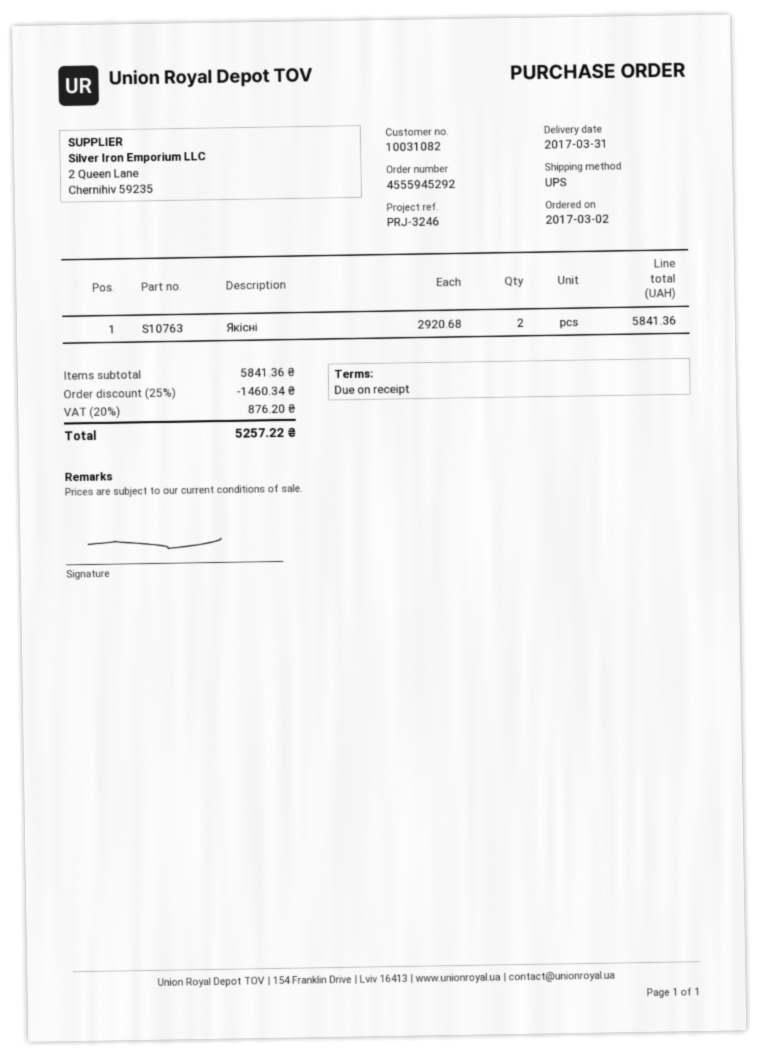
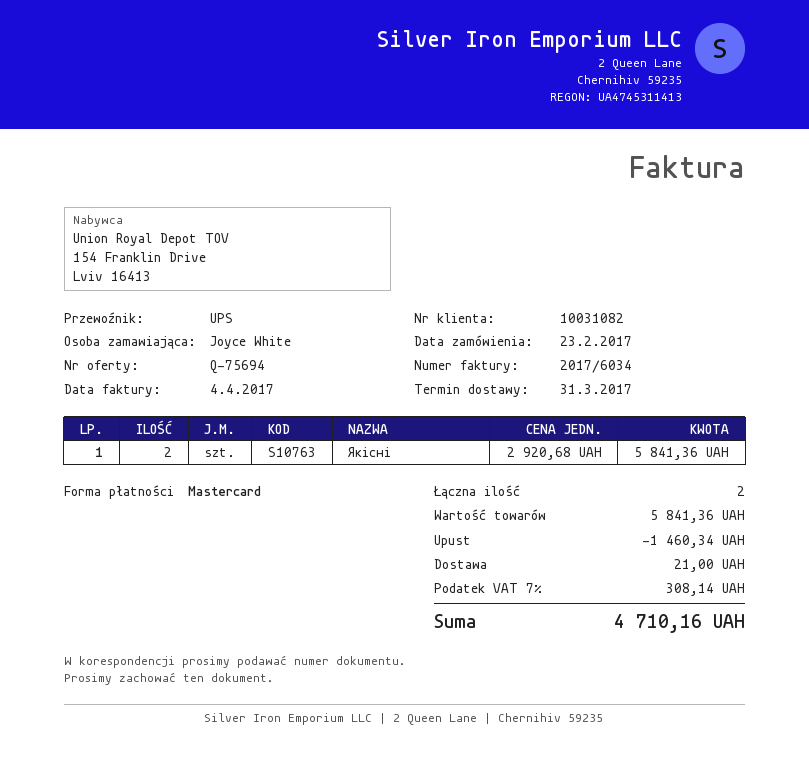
order date: 2017-03-02 -> 2017-02-23
shipping: none -> 21.00
tax: 20% = 876.20 -> 7% = 308.14
total: 5257.22 -> 4710.16

